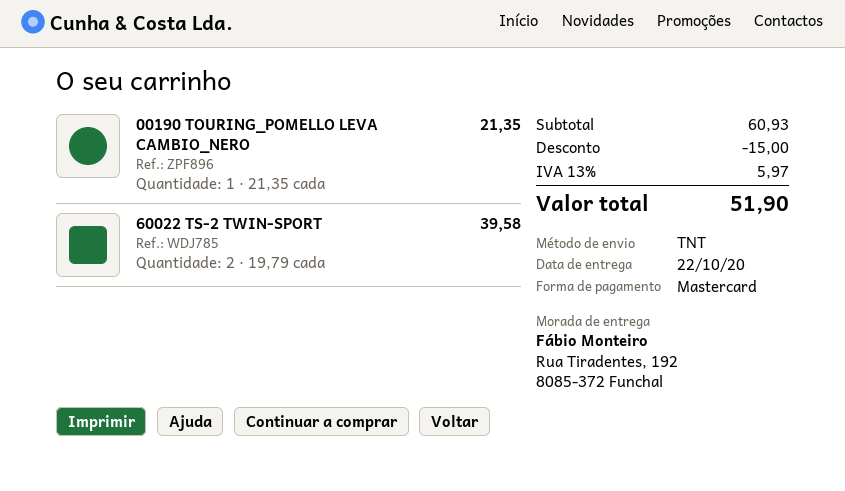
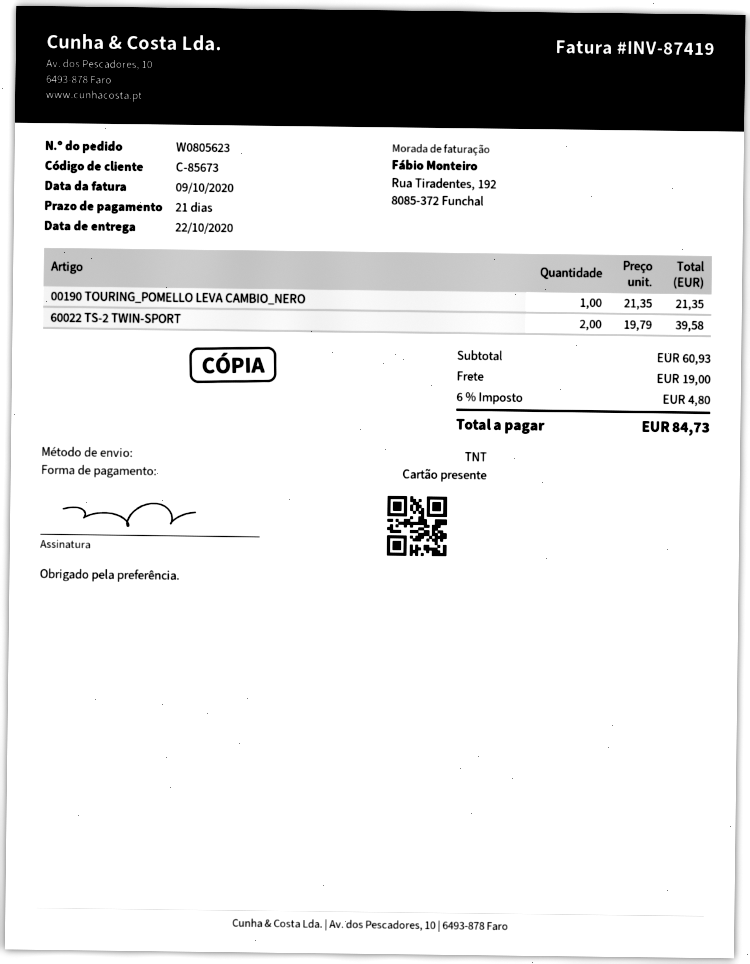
payment method: Mastercard -> gift card
discount: 15.00 -> none
shipping: none -> 19.00
tax: 13% = 5.97 -> 6% = 4.80
total: 51.90 -> 84.73

